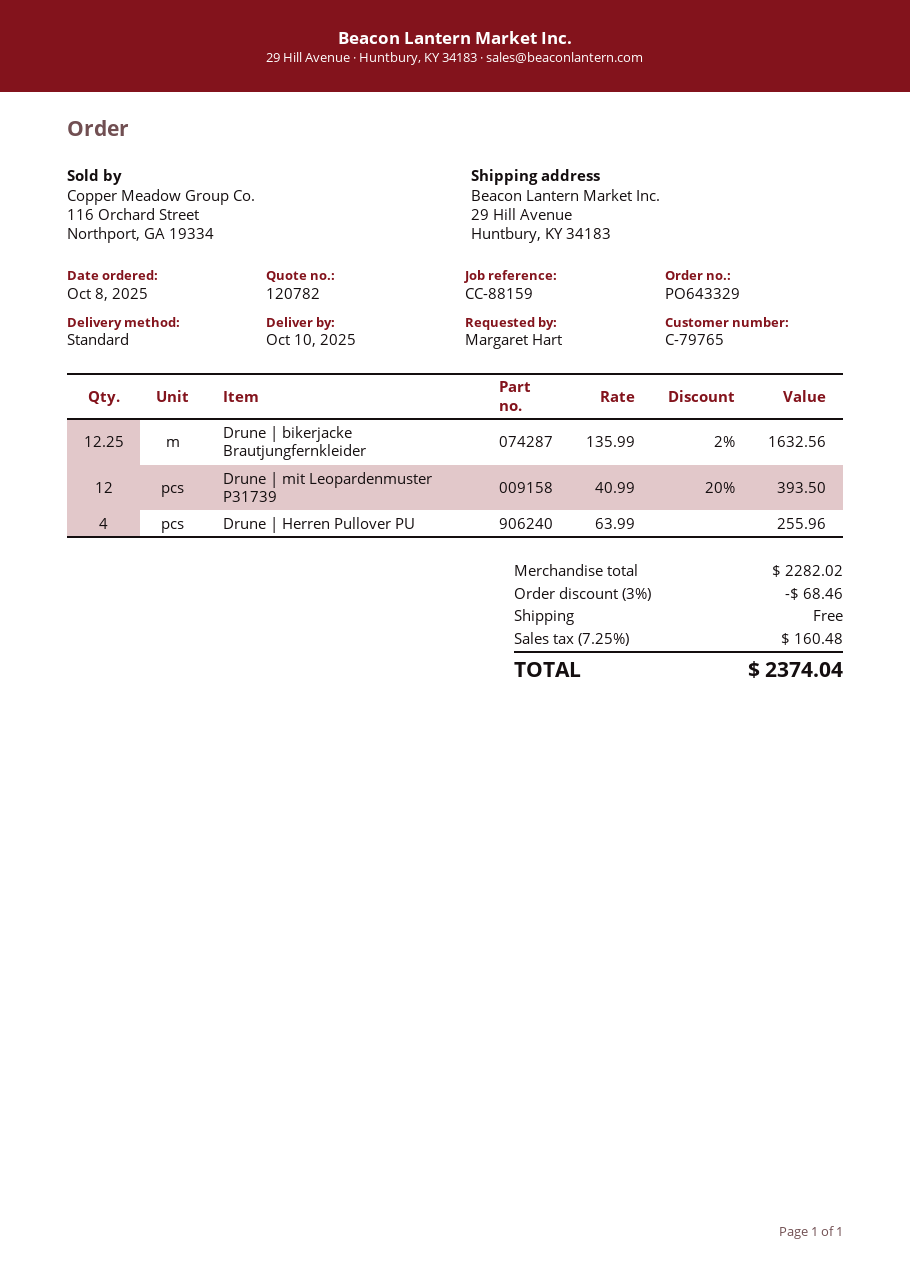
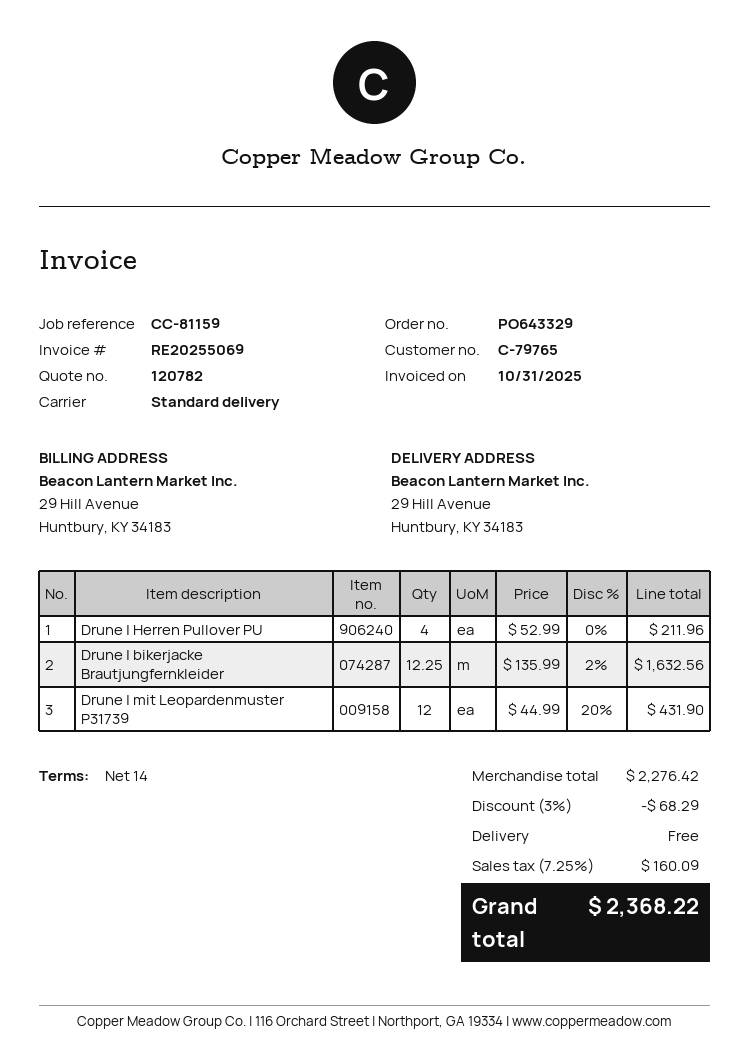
reference: CC-88159 -> CC-81159
Drune | mit Leopardenmuster P31739: 12 x 40.99 - 20% = 393.50 -> 12 x 44.99 - 20% = 431.90
Drune | Herren Pullover PU: 4 x 63.99 = 255.96 -> 4 x 52.99 = 211.96
subtotal: 2282.02 -> 2276.42
discount: 3% = 68.46 -> 3% = 68.29
tax: 7.25% = 160.48 -> 7.25% = 160.09
total: 2374.04 -> 2368.22

